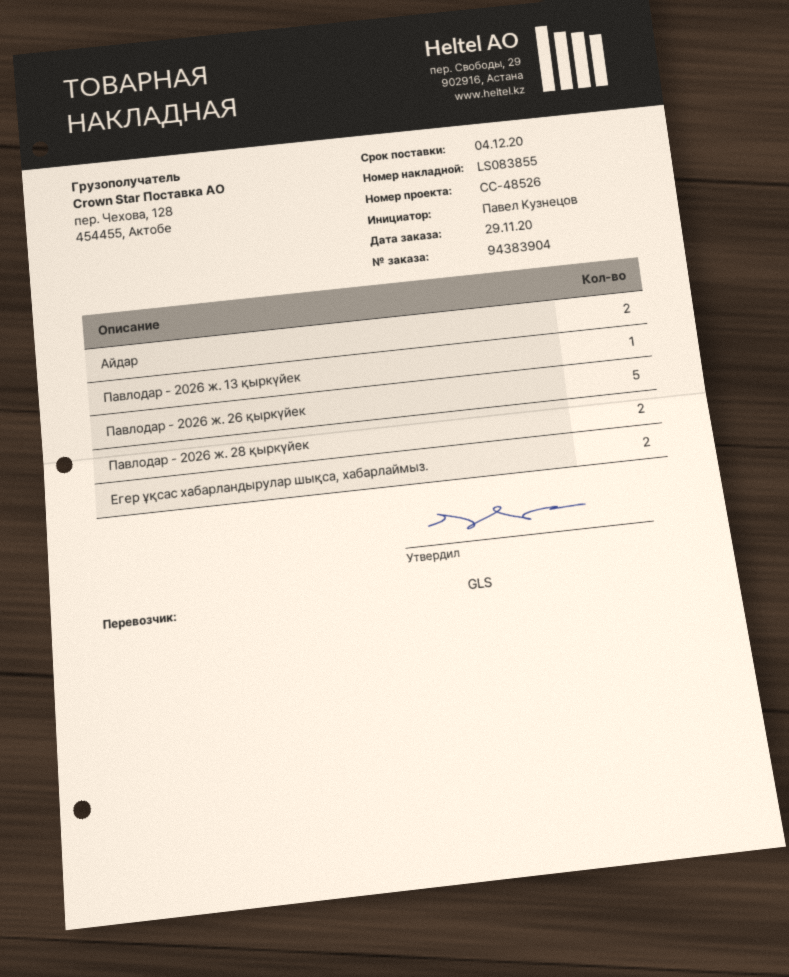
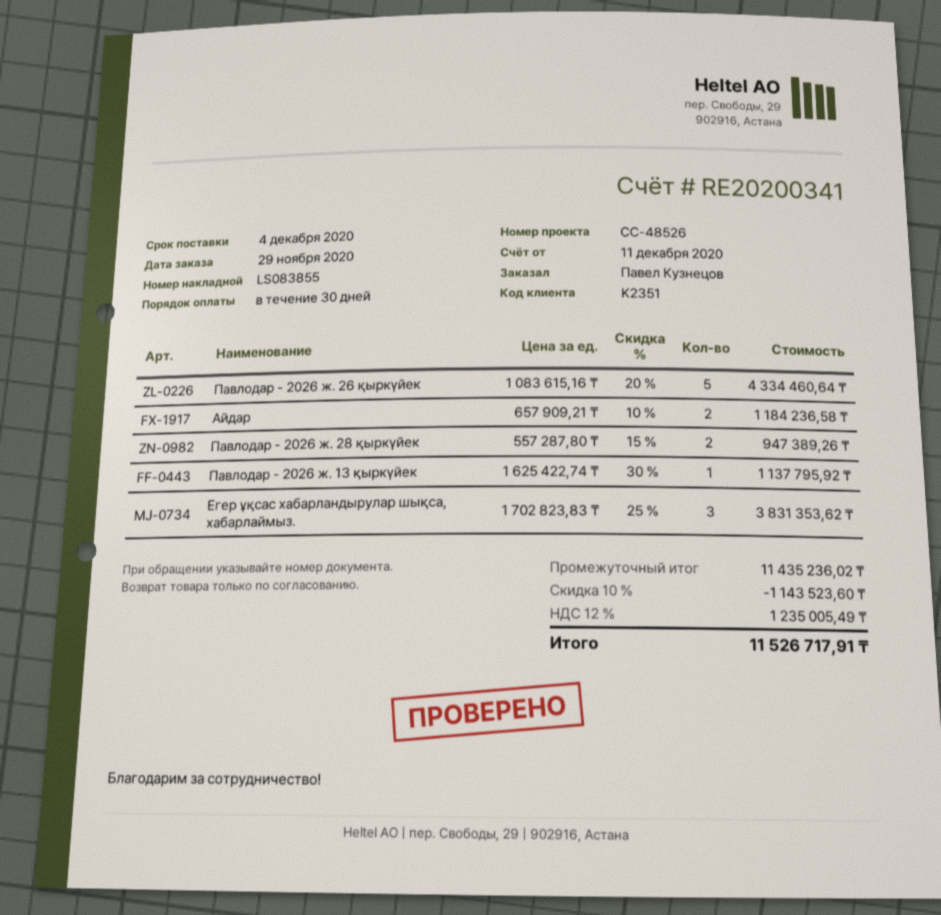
Егер ұқсас хабарландырулар шықса, хабарлаймыз.: 2 -> 3

